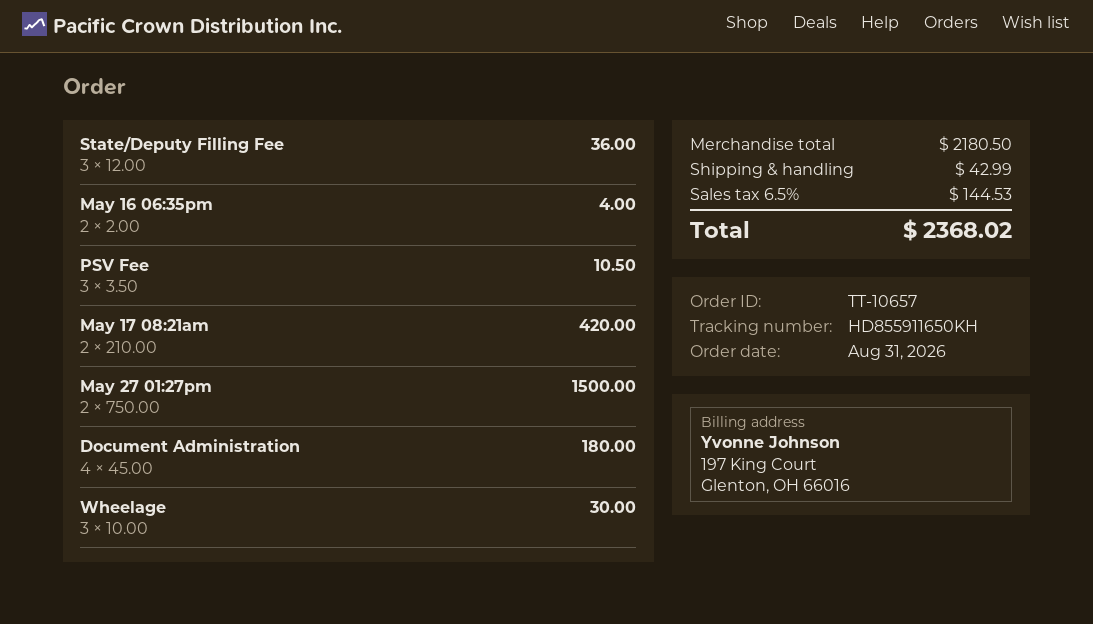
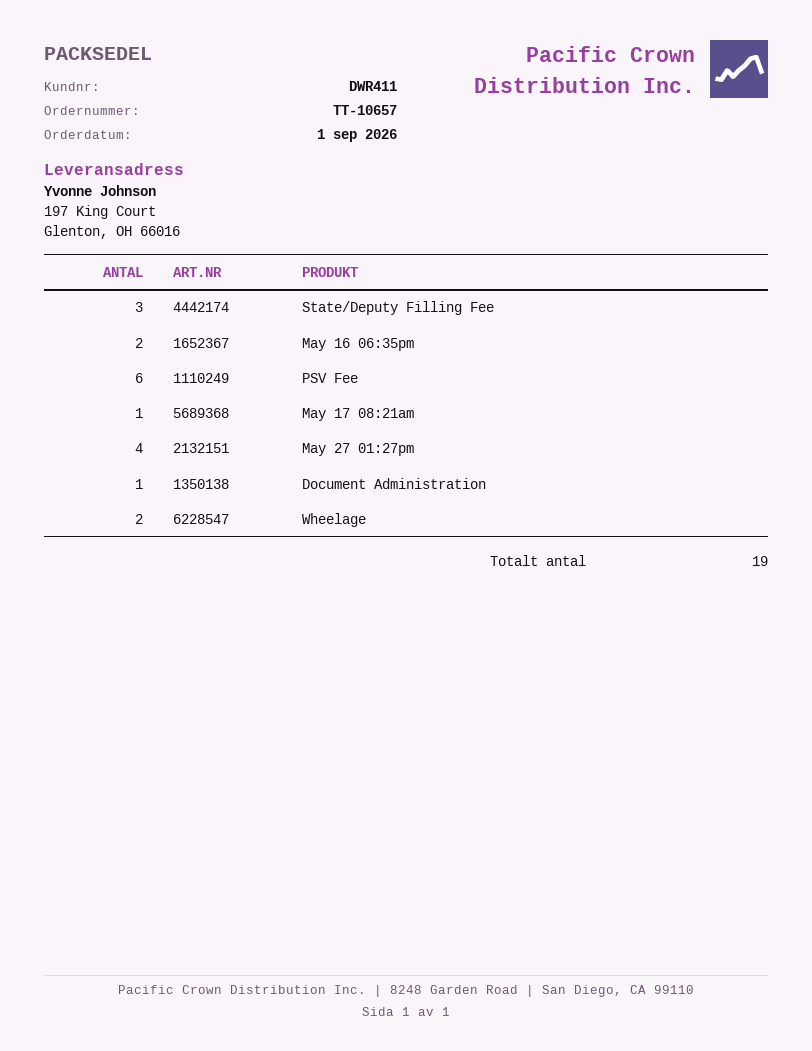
order date: 2026-08-31 -> 2026-09-01
PSV Fee: 3 -> 6
May 17 08:21am: 2 -> 1
May 27 01:27pm: 2 -> 4
Document Administration: 4 -> 1
Wheelage: 3 -> 2

